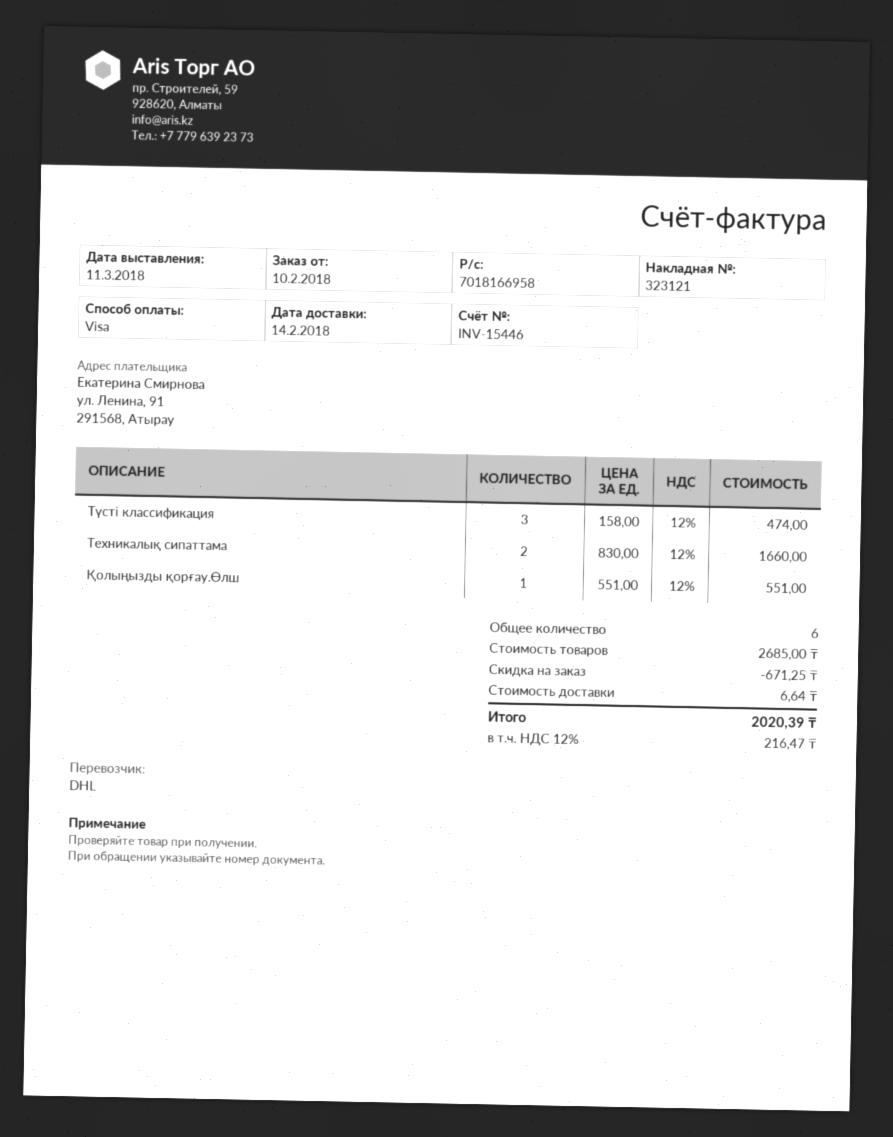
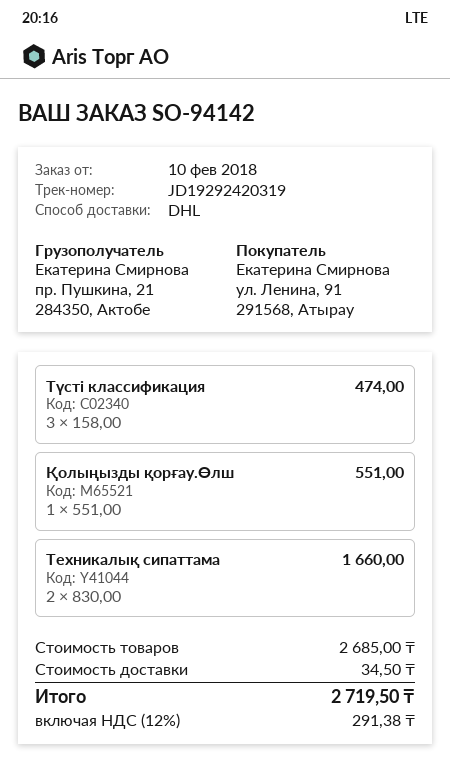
discount: 671.25 -> none
shipping: 6.64 -> 34.50
tax: 12% = 216.47 -> 12% = 291.38
total: 2020.39 -> 2719.50

